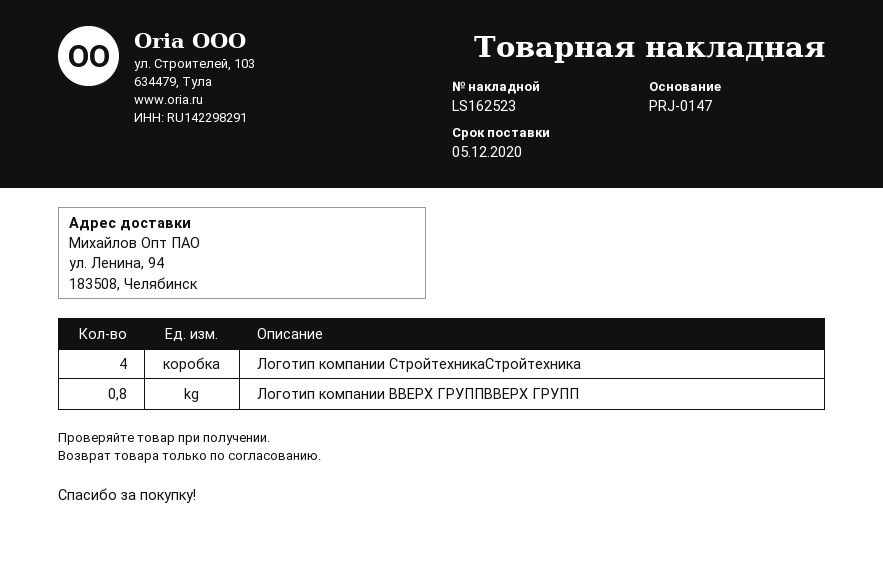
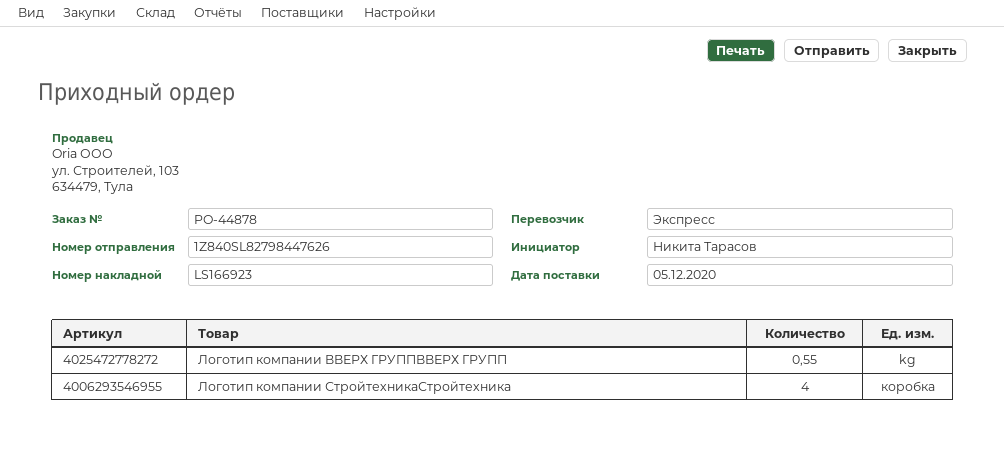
delivery note number: LS162523 -> LS166923
Логотип компании ВВЕРХ ГРУППВВЕРХ ГРУПП: 0.8 -> 0.55

